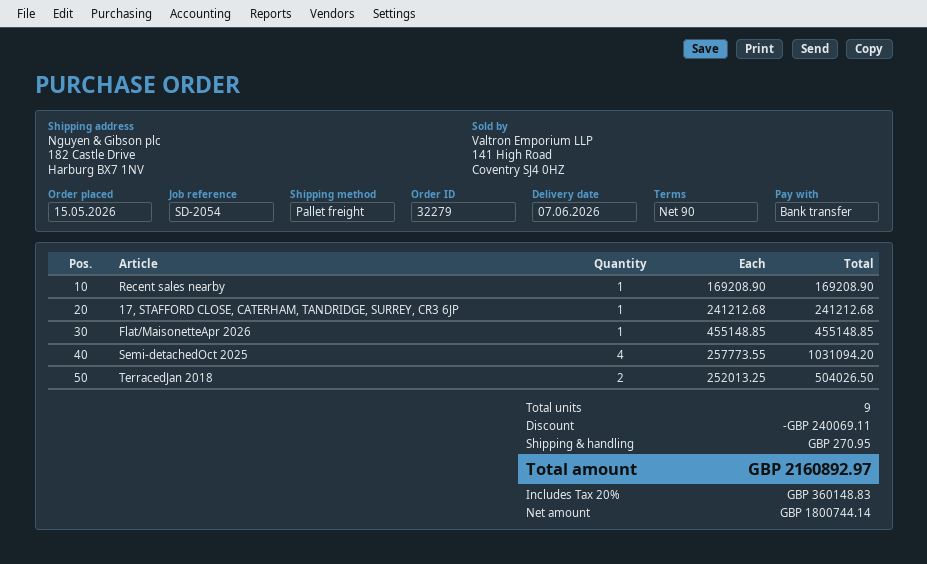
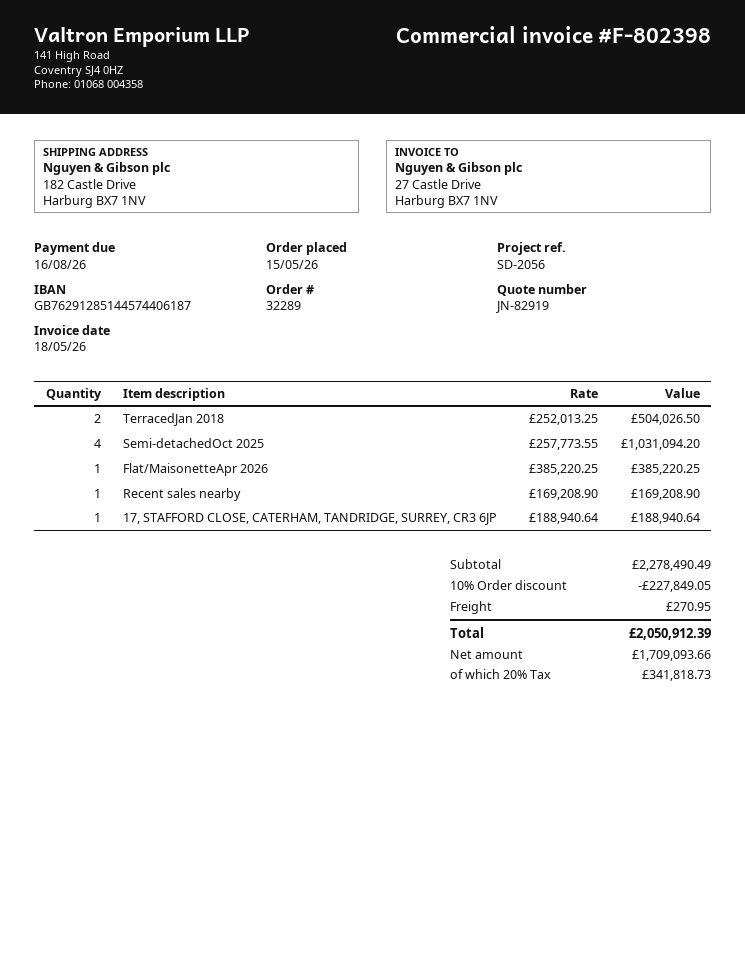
order number: 32279 -> 32289
reference: SD-2054 -> SD-2056
17, STAFFORD CLOSE, CATERHAM, TANDRIDGE, SURREY, CR3 6JP: 1 x 241212.68 = 241212.68 -> 1 x 188940.64 = 188940.64
Flat/MaisonetteApr 2026: 1 x 455148.85 = 455148.85 -> 1 x 385220.25 = 385220.25
discount: 240069.11 -> 227849.05
net: 1800744.14 -> 1709093.66
tax: 20% = 360148.83 -> 20% = 341818.73
total: 2160892.97 -> 2050912.39

